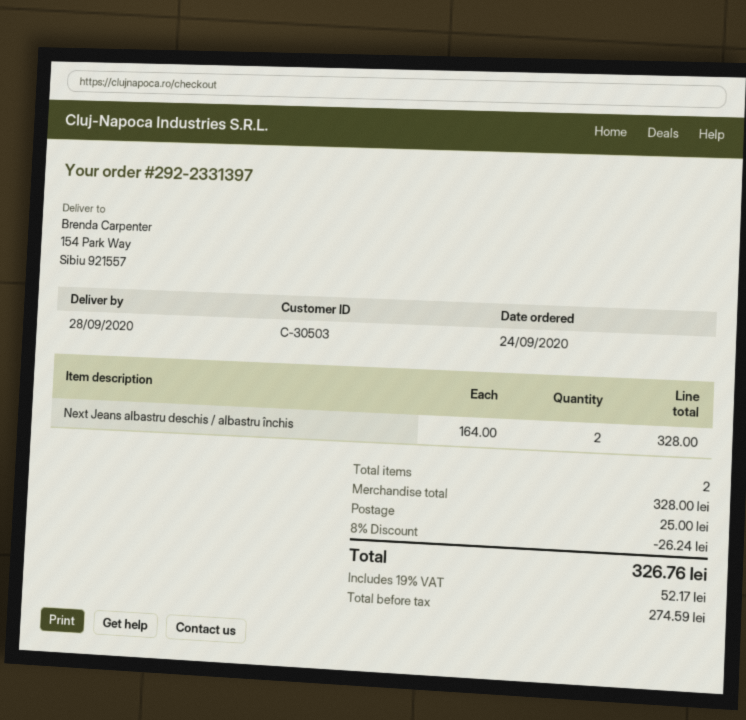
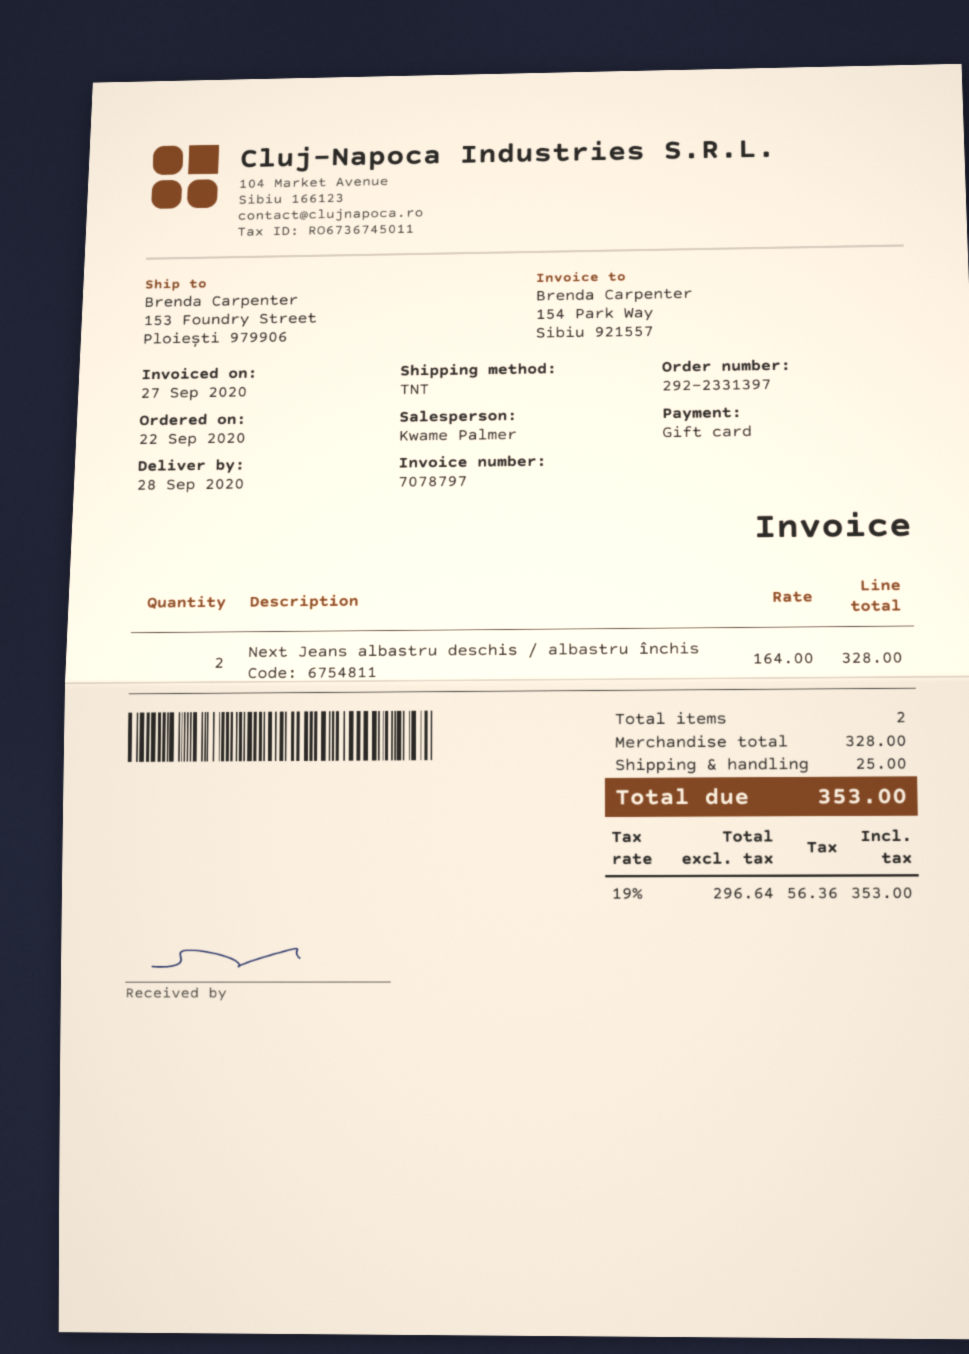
order date: 2020-09-24 -> 2020-09-22
ship to: 154 Park Way, Sibiu 921557 -> 153 Foundry Street, Ploiești 979906
discount: 8% = 26.24 -> none
net: 274.59 -> 296.64
tax: 19% = 52.17 -> 19% = 56.36
total: 326.76 -> 353.00

